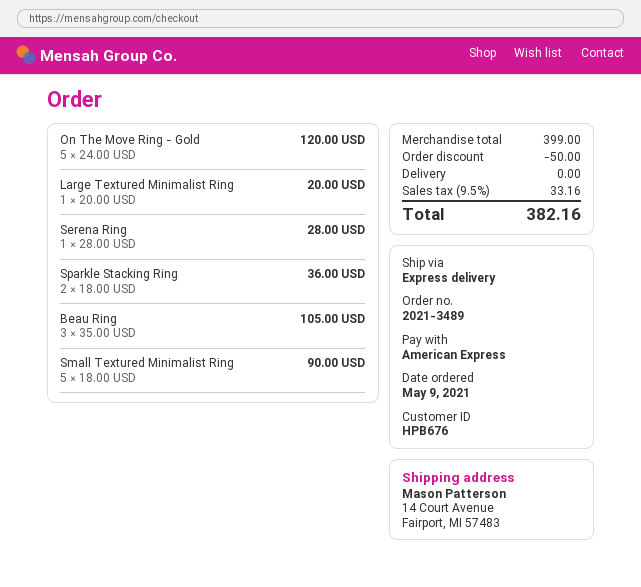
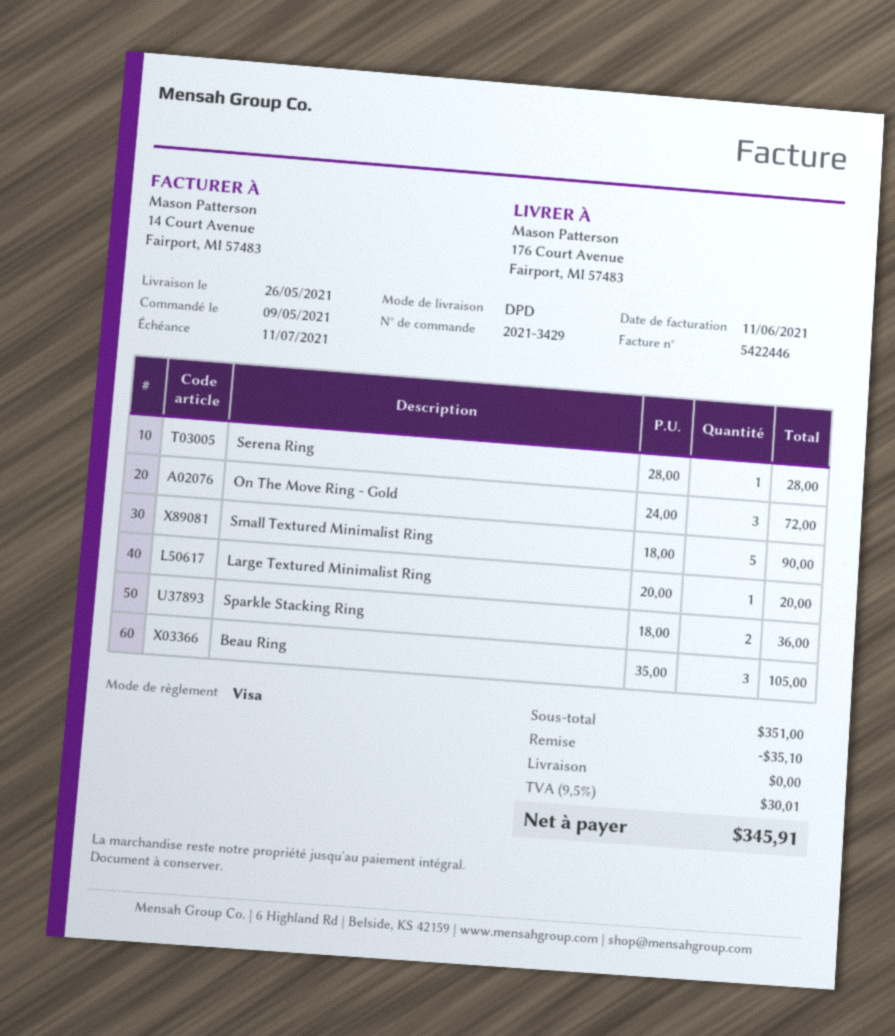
order number: 2021-3489 -> 2021-3429
payment method: American Express -> Visa
shipping method: express -> DPD
ship to: 14 Court Avenue, Fairport, MI 57483 -> 176 Court Avenue, Fairport, MI 57483
On The Move Ring - Gold: 5 x 24.00 = 120.00 -> 3 x 24.00 = 72.00
subtotal: 399.00 -> 351.00
discount: 50.00 -> 35.10
tax: 9.5% = 33.16 -> 9.5% = 30.01
total: 382.16 -> 345.91

